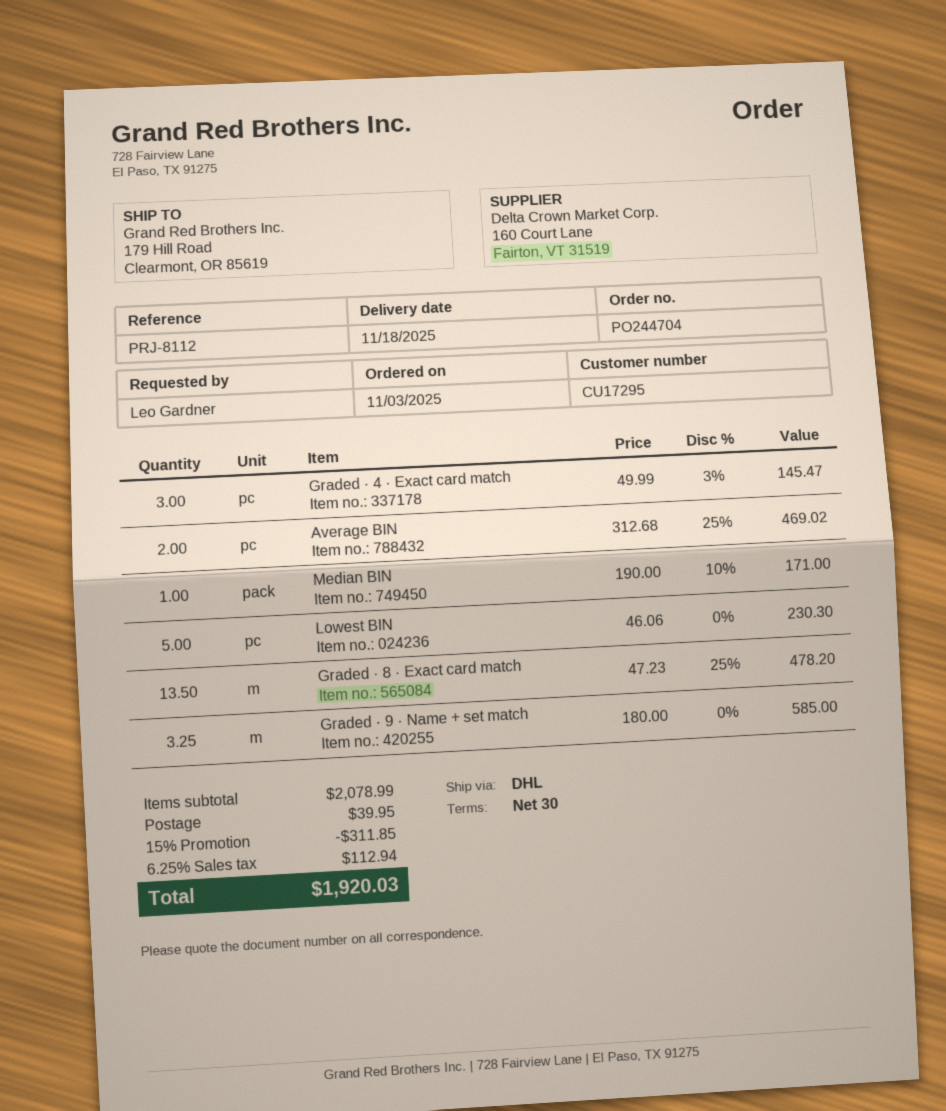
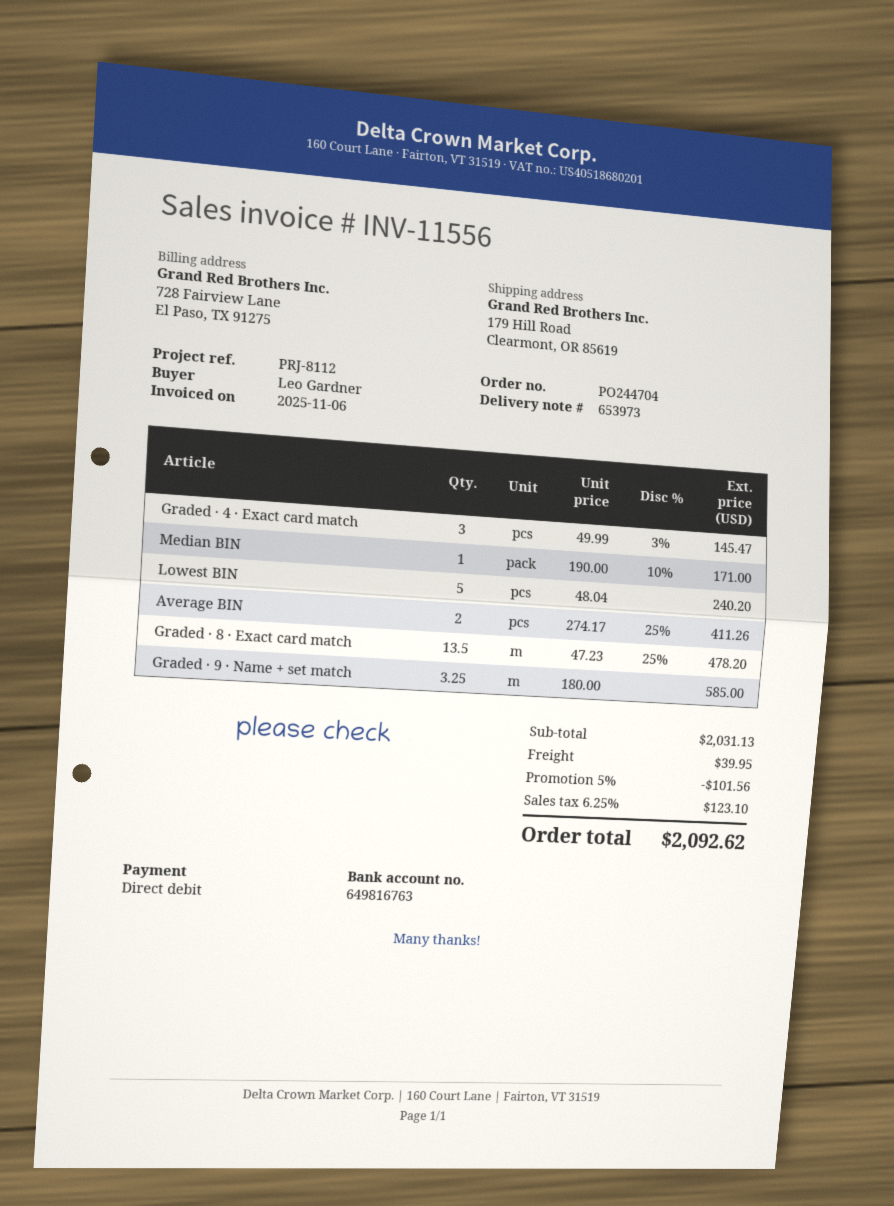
Average BIN: 2 x 312.68 - 25% = 469.02 -> 2 x 274.17 - 25% = 411.26
Lowest BIN: 5 x 46.06 = 230.30 -> 5 x 48.04 = 240.20
subtotal: 2078.99 -> 2031.13
discount: 15% = 311.85 -> 5% = 101.56
tax: 6.25% = 112.94 -> 6.25% = 123.10
total: 1920.03 -> 2092.62

